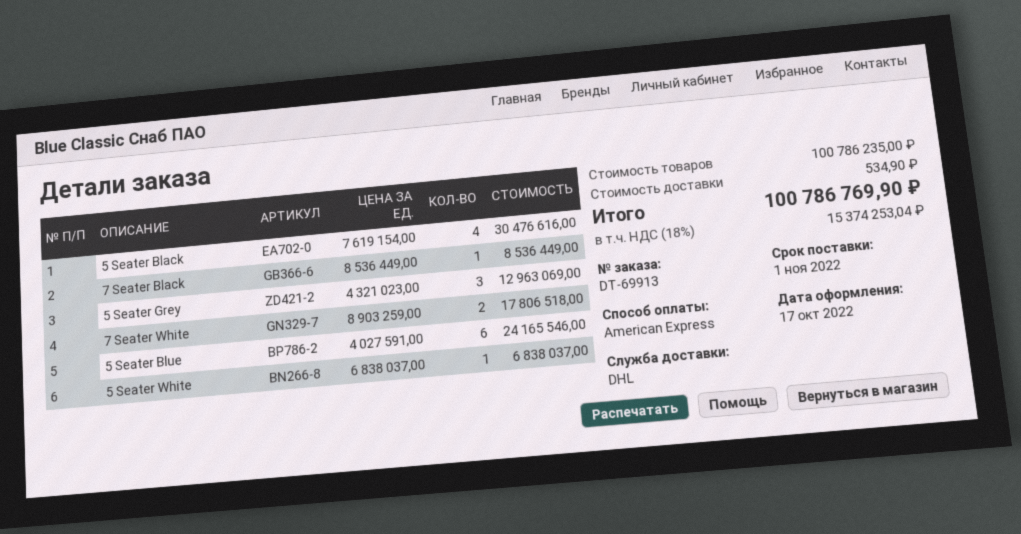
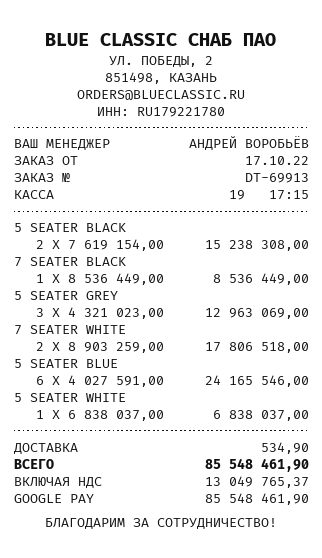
payment method: American Express -> Google Pay
5 Seater Black: 4 x 7619154.00 = 30476616.00 -> 2 x 7619154.00 = 15238308.00
tax: 15374253.04 -> 13049765.37
total: 100786769.90 -> 85548461.90

